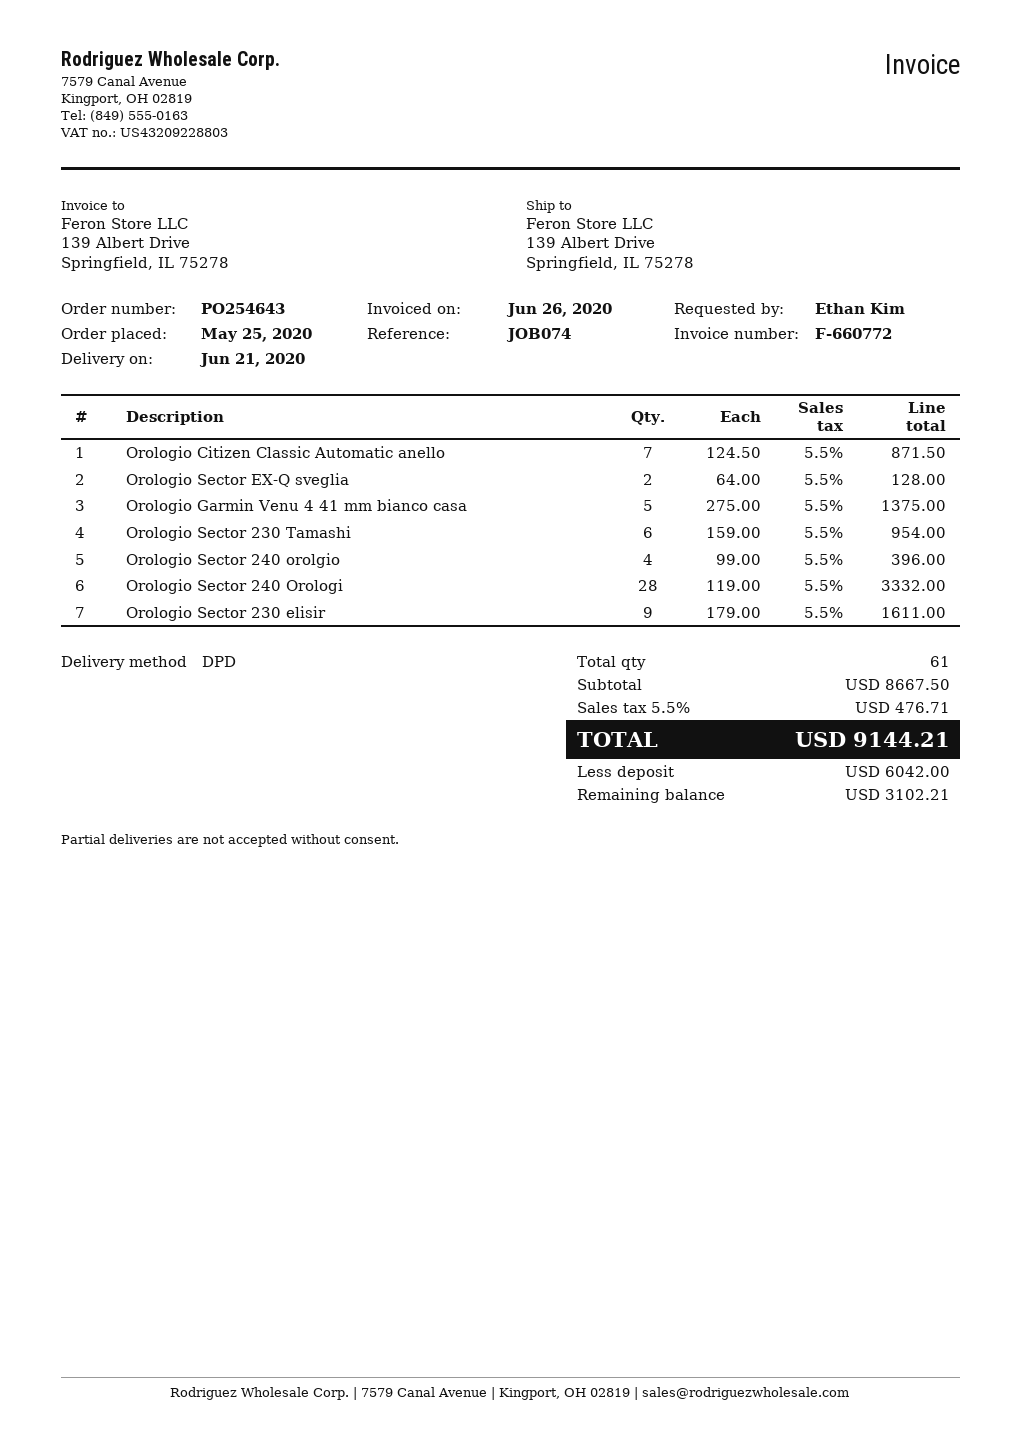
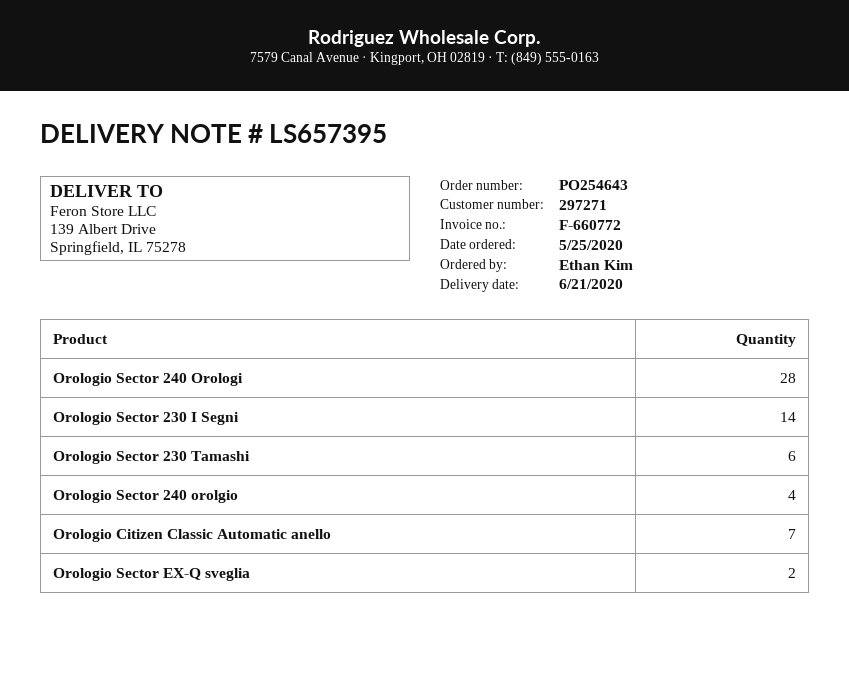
Orologio Garmin Venu 4 41 mm bianco casa: 5 -> none
Orologio Sector 230 elisir: 9 -> none
Orologio Sector 230 I Segni: none -> 14

